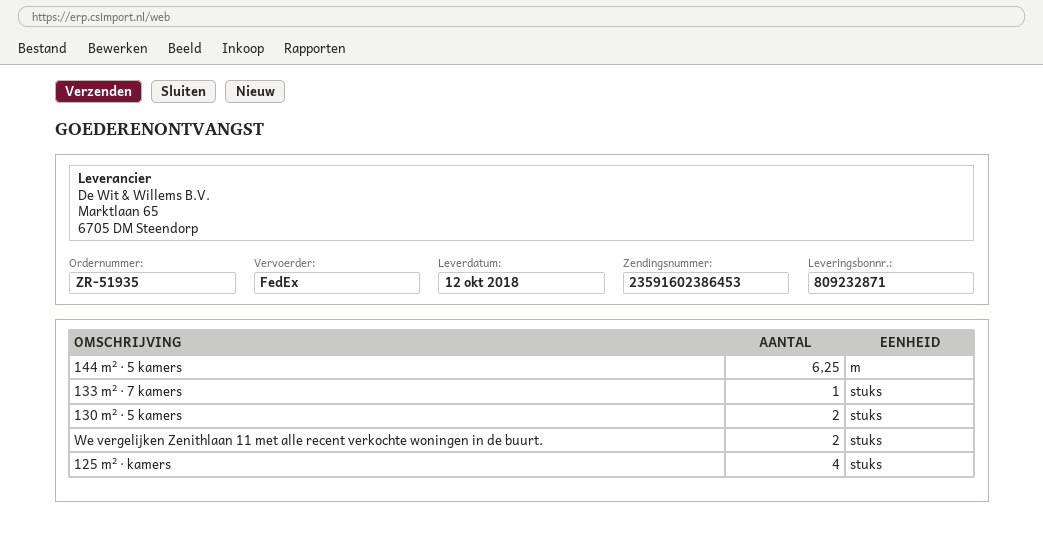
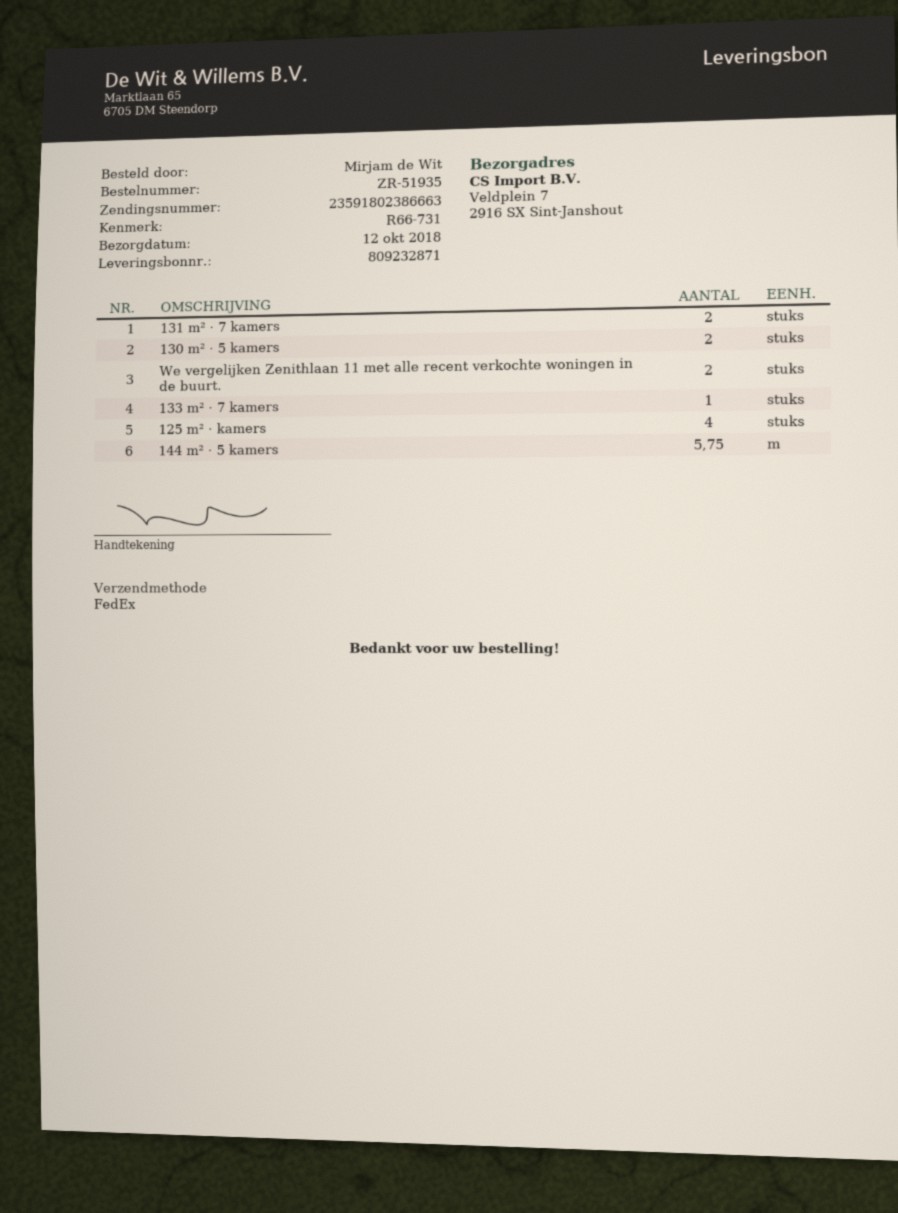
tracking number: 23591602386453 -> 23591802386663
144 m² · 5 kamers: 6.25 -> 5.75
131 m² · 7 kamers: none -> 2

